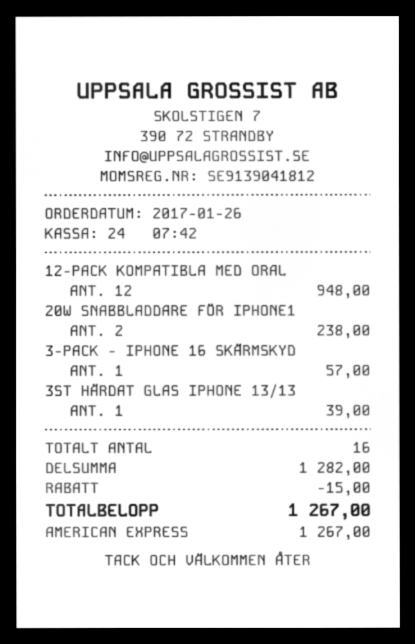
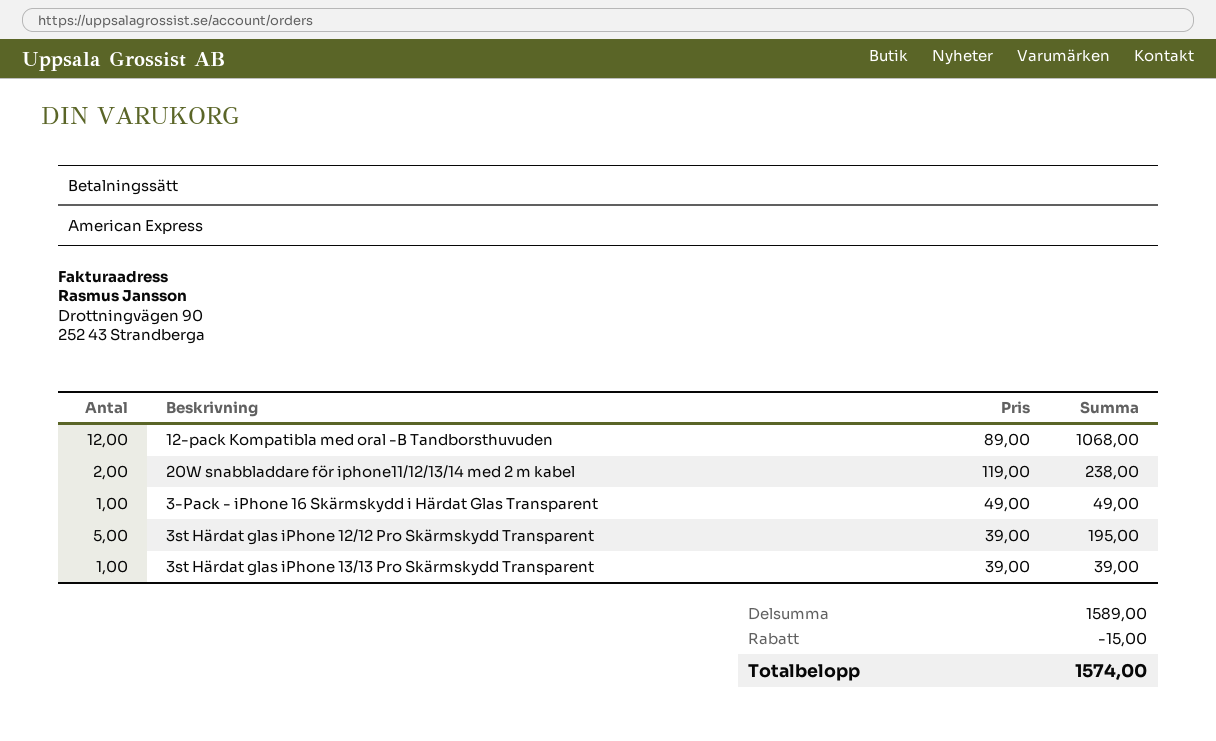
12-PACK KOMPATIBLA MED ORAL: 12 for 948.00 -> 12 for 1068.00
3-PACK - IPHONE 16 SKÄRMSKYD: 1 for 57.00 -> 1 for 49.00
3st Härdat glas iPhone 12/12 Pro Skärmskydd Transparent: none -> 5 for 195.00
subtotal: 1282.00 -> 1589.00
total: 1267.00 -> 1574.00

